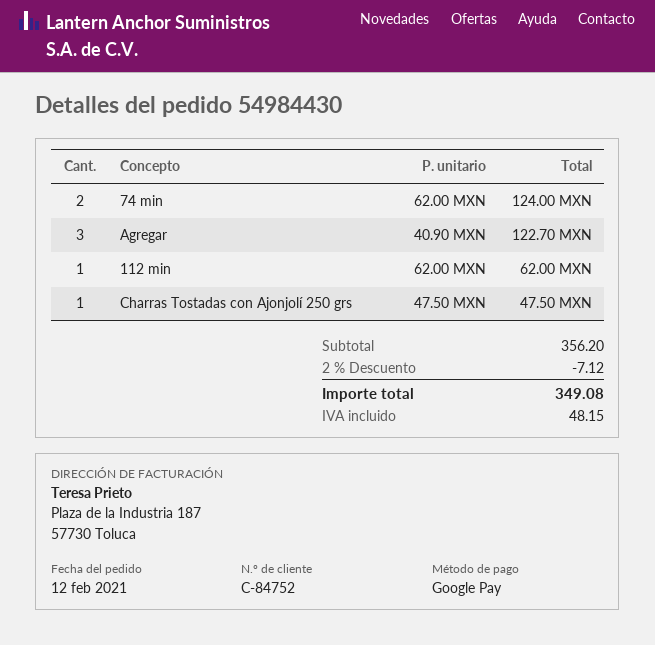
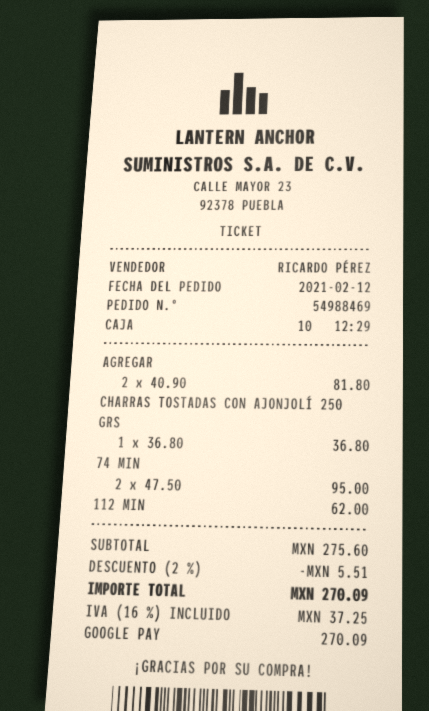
order number: 54984430 -> 54988469
74 min: 2 x 62.00 = 124.00 -> 2 x 47.50 = 95.00
Agregar: 3 x 40.90 = 122.70 -> 2 x 40.90 = 81.80
Charras Tostadas con Ajonjolí 250 grs: 1 x 47.50 = 47.50 -> 1 x 36.80 = 36.80
subtotal: 356.20 -> 275.60
discount: 2% = 7.12 -> 2% = 5.51
tax: 48.15 -> 37.25
total: 349.08 -> 270.09

